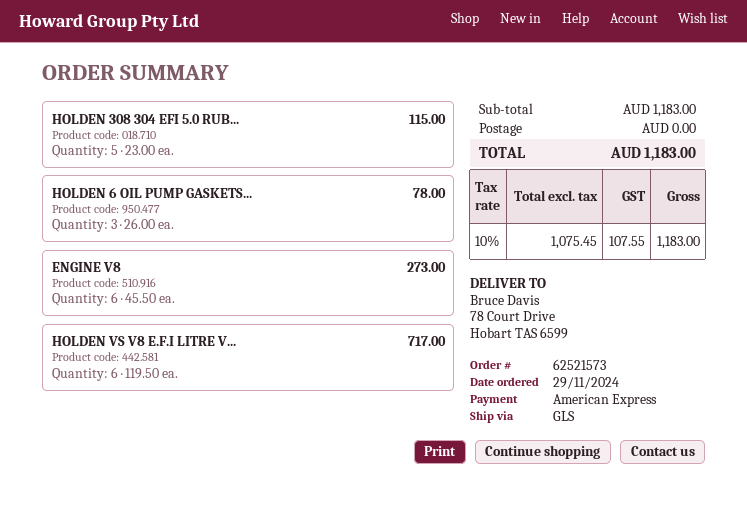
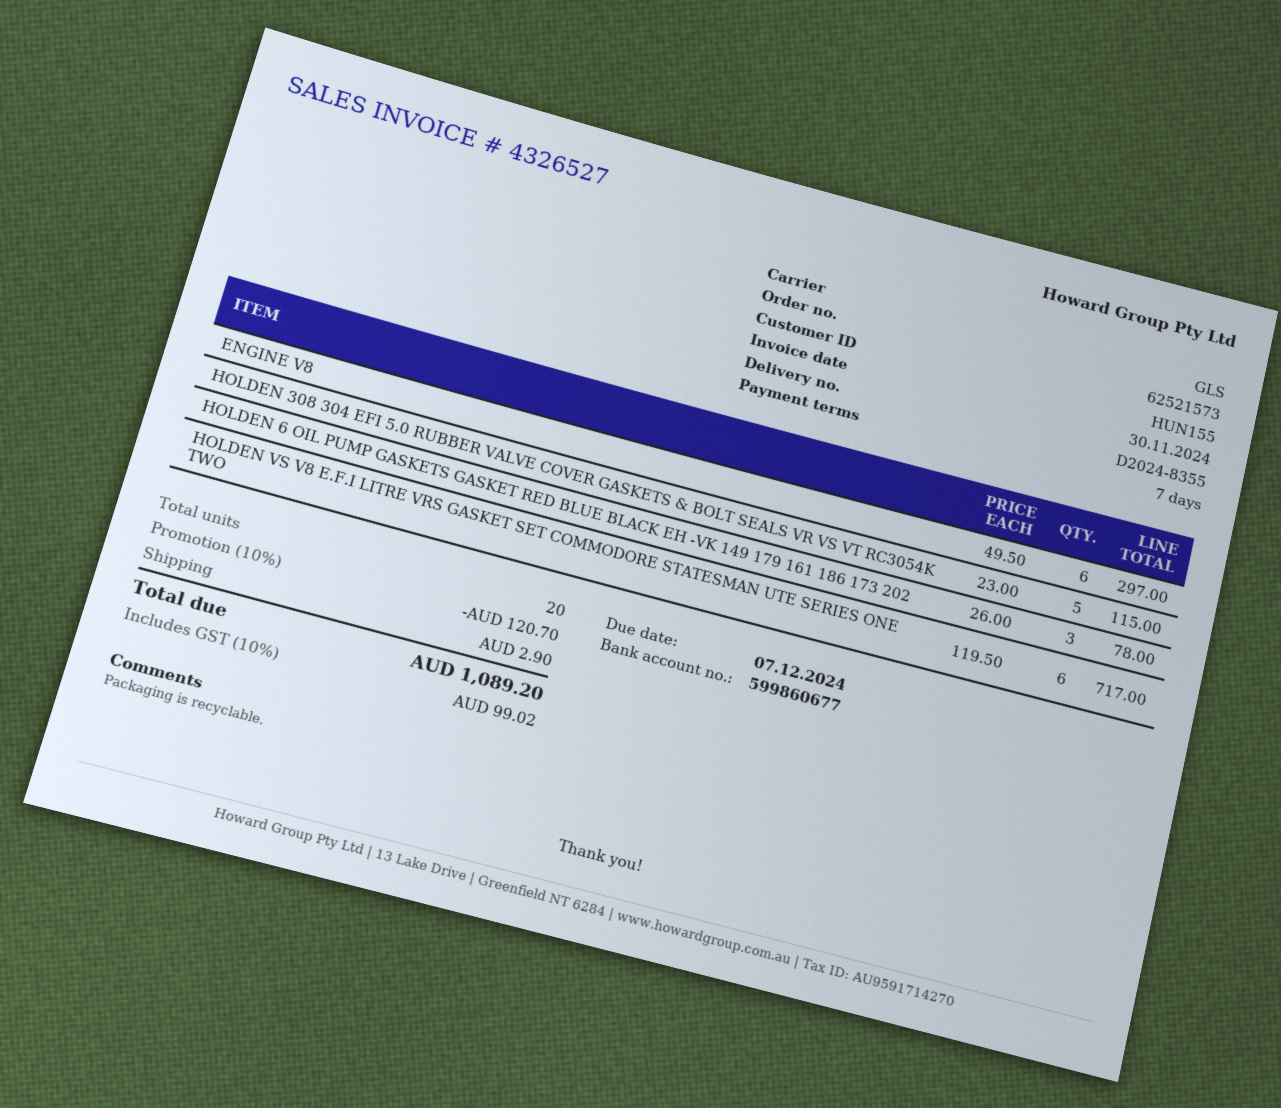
ENGINE V8: 6 x 45.50 = 273.00 -> 6 x 49.50 = 297.00
discount: none -> 10% = 120.70
shipping: 0.00 -> 2.90
tax: 10% = 107.55 -> 10% = 99.02
total: 1183.00 -> 1089.20

